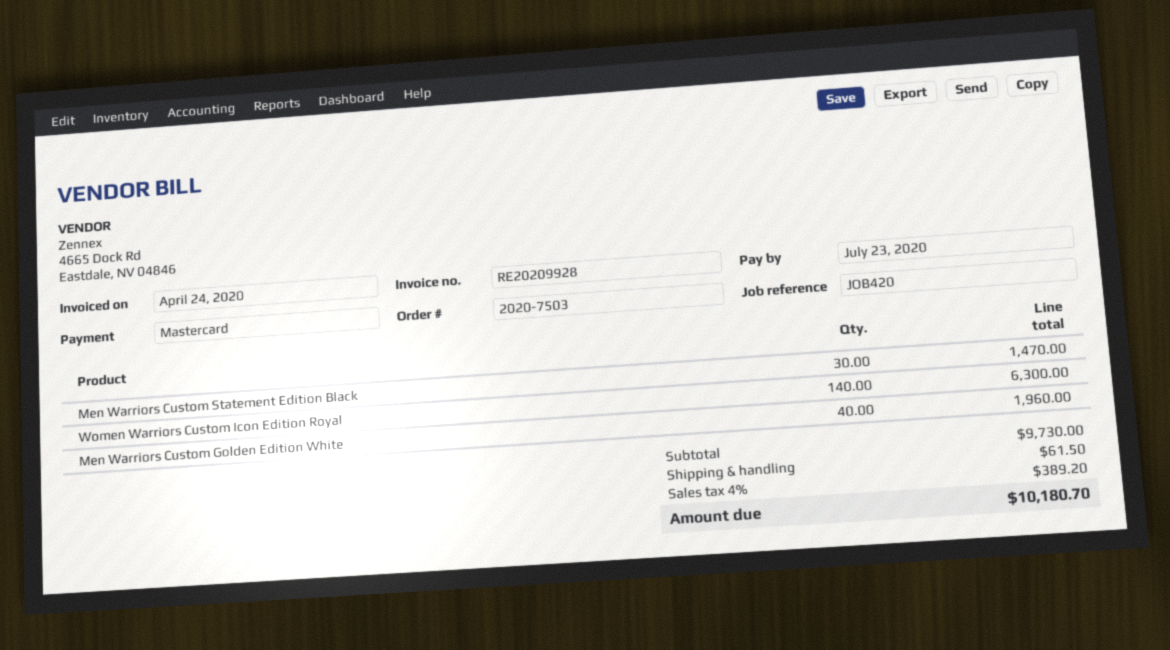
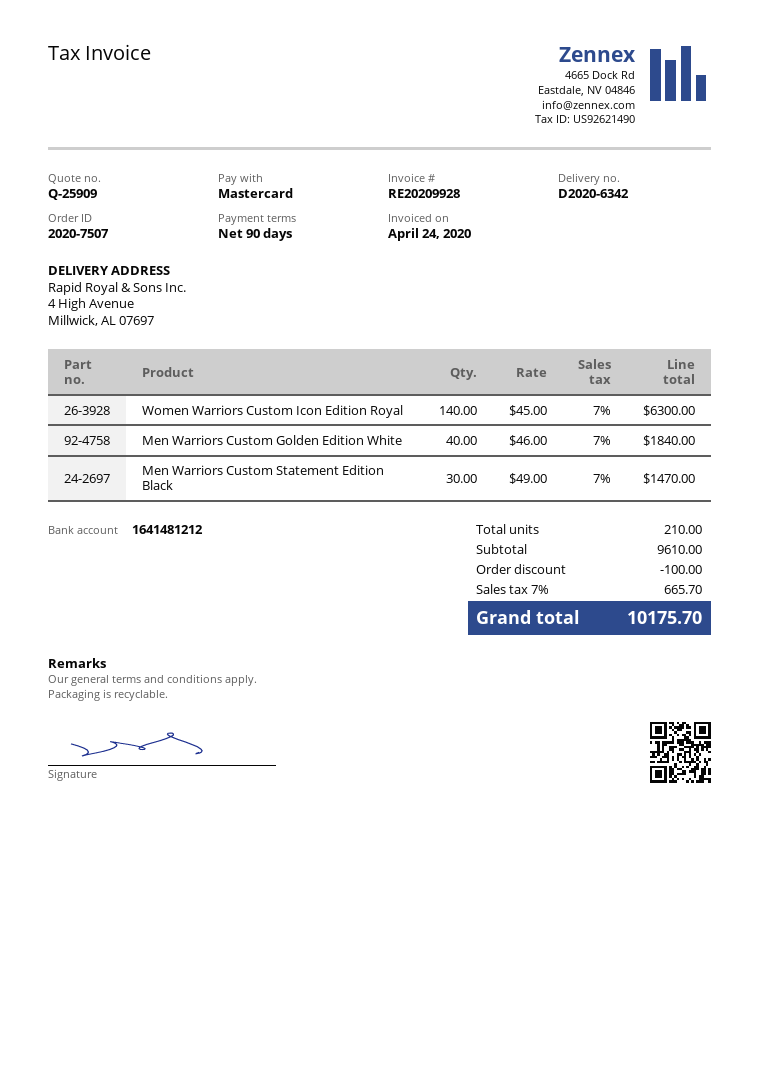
order number: 2020-7503 -> 2020-7507
Men Warriors Custom Golden Edition White: 40 for 1960.00 -> 40 for 1840.00
subtotal: 9730.00 -> 9610.00
discount: none -> 100.00
shipping: 61.50 -> none
tax: 4% = 389.20 -> 7% = 665.70
total: 10180.70 -> 10175.70

